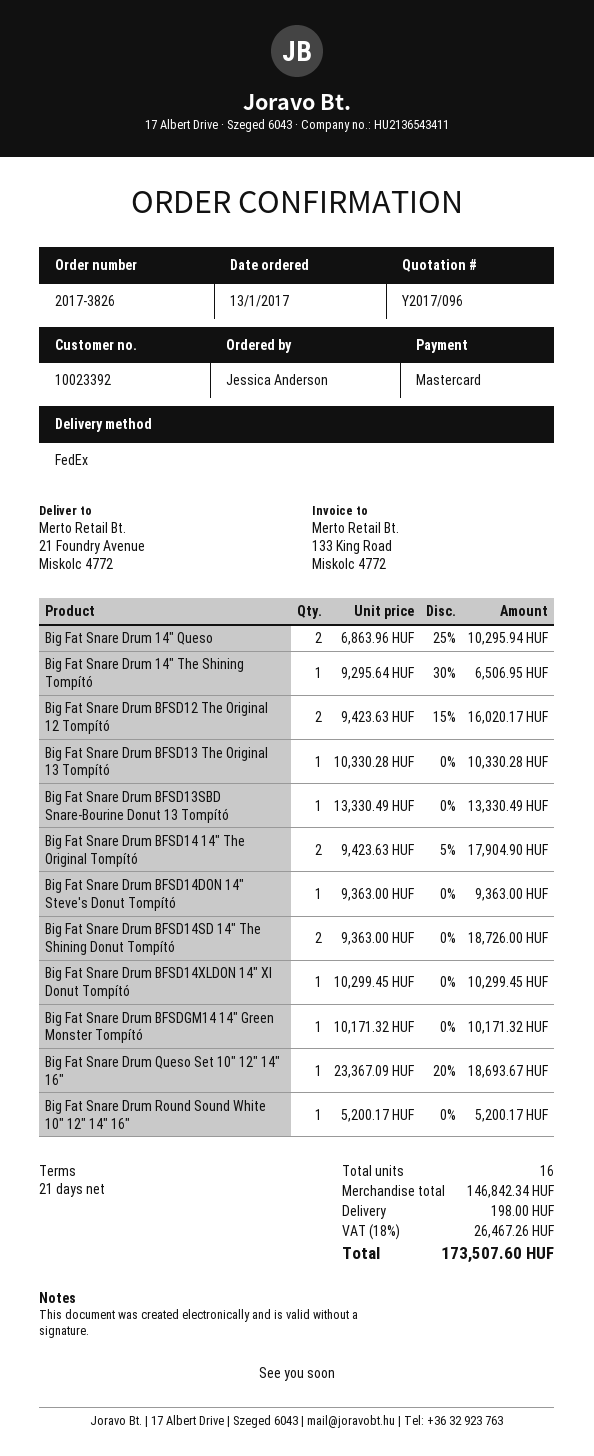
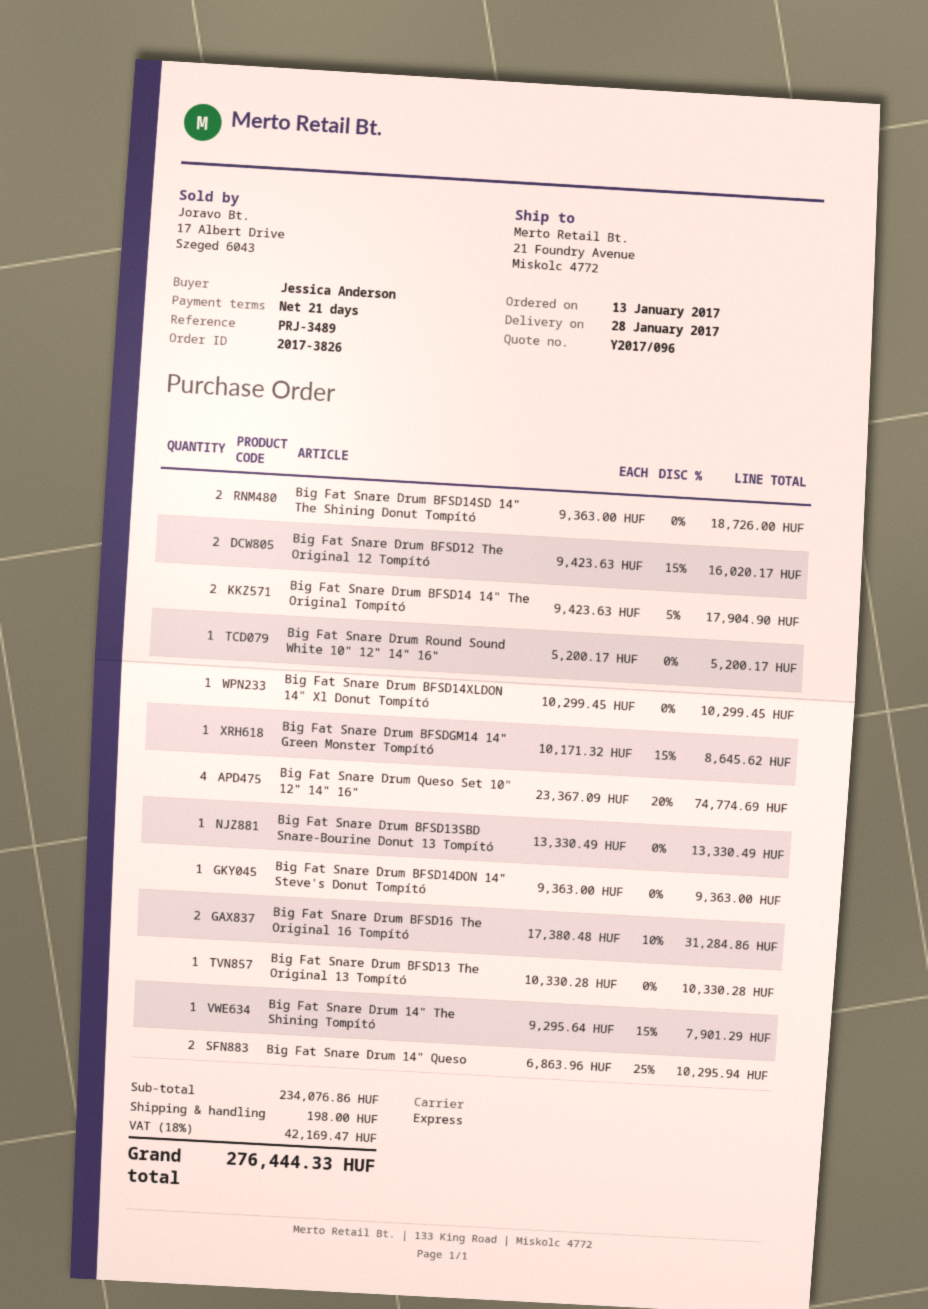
shipping method: FedEx -> express
Big Fat Snare Drum 14" The Shining Tompító: 1 x 9295.64 - 30% = 6506.95 -> 1 x 9295.64 - 15% = 7901.29
Big Fat Snare Drum BFSDGM14 14" Green Monster Tompító: 1 x 10171.32 = 10171.32 -> 1 x 10171.32 - 15% = 8645.62
Big Fat Snare Drum Queso Set 10" 12" 14" 16": 1 x 23367.09 - 20% = 18693.67 -> 4 x 23367.09 - 20% = 74774.69
Big Fat Snare Drum BFSD16 The Original 16 Tompító: none -> 2 x 17380.48 - 10% = 31284.86
subtotal: 146842.34 -> 234076.86
tax: 18% = 26467.26 -> 18% = 42169.47
total: 173507.60 -> 276444.33

